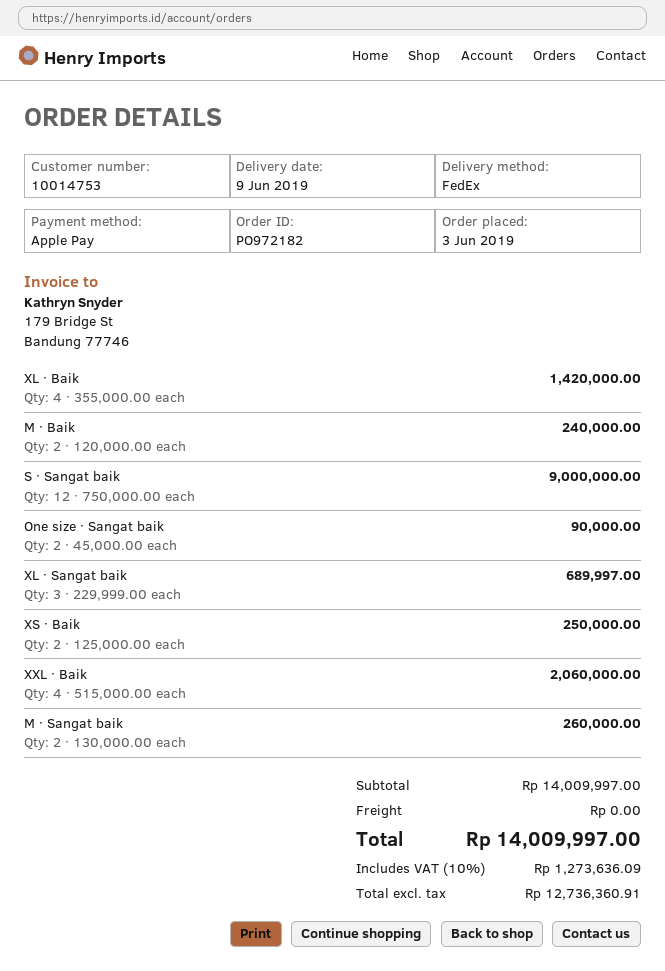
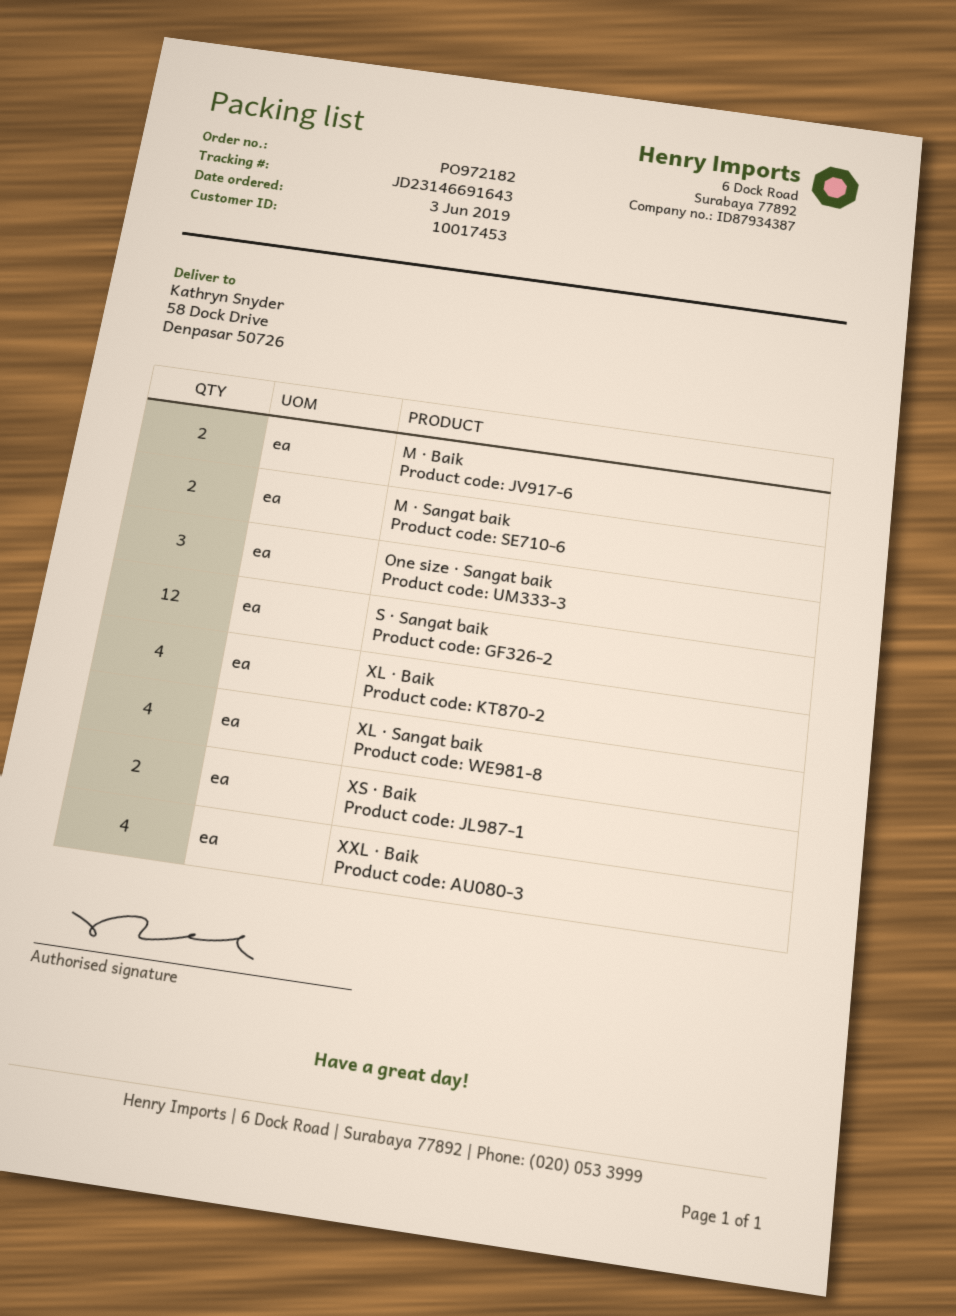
customer number: 10014753 -> 10017453
One size · Sangat baik: 2 -> 3
XL · Sangat baik: 3 -> 4

